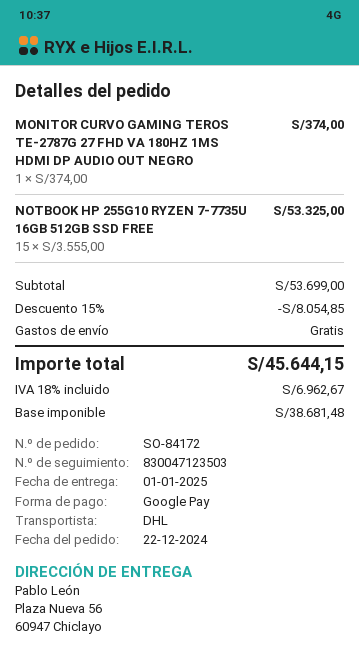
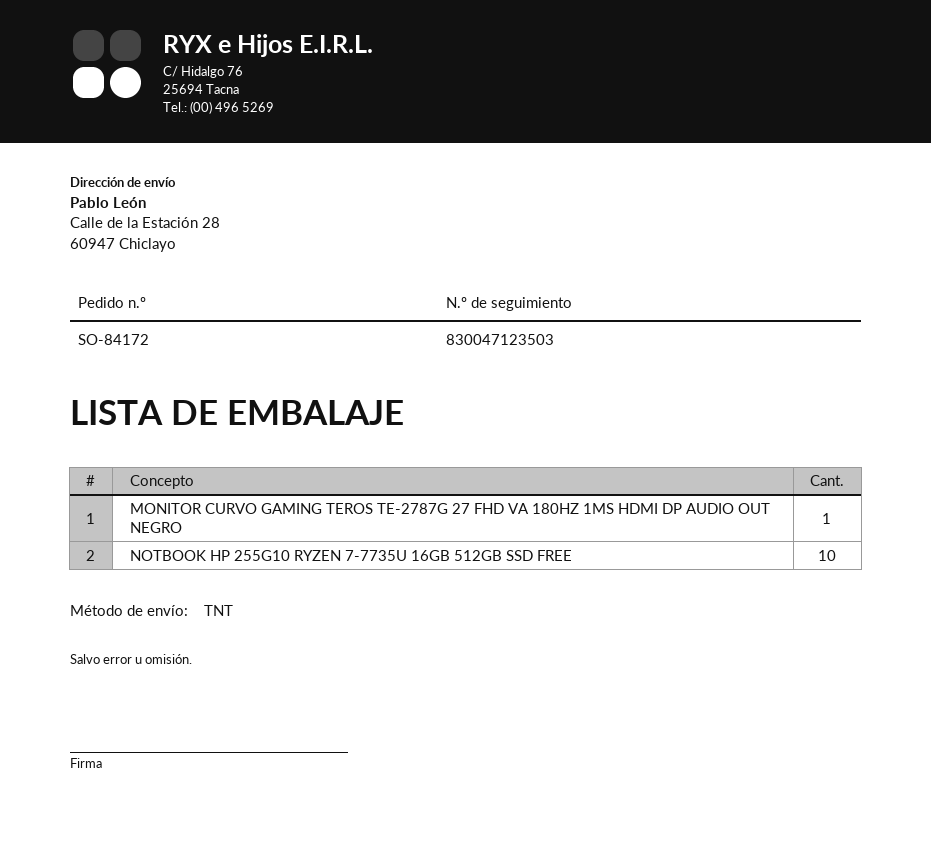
shipping method: DHL -> TNT
ship to: Plaza Nueva 56, 60947 Chiclayo -> Calle de la Estación 28, 60947 Chiclayo
NOTBOOK HP 255G10 RYZEN 7-7735U 16GB 512GB SSD FREE: 15 -> 10

